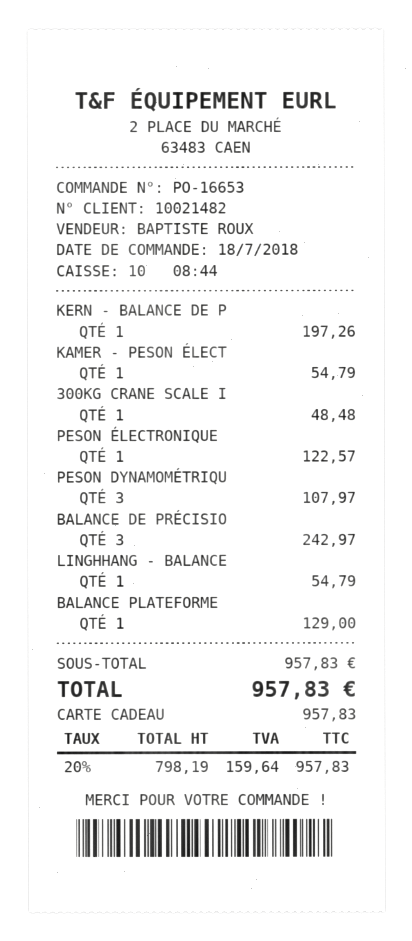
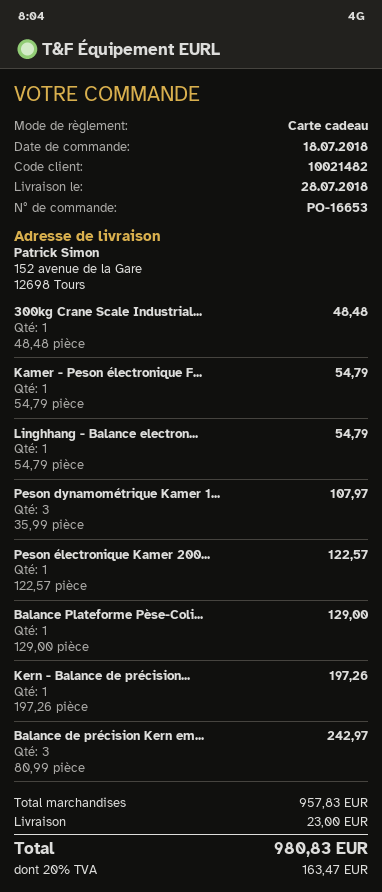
shipping: none -> 23.00
tax: 20% = 159.64 -> 20% = 163.47
total: 957.83 -> 980.83

